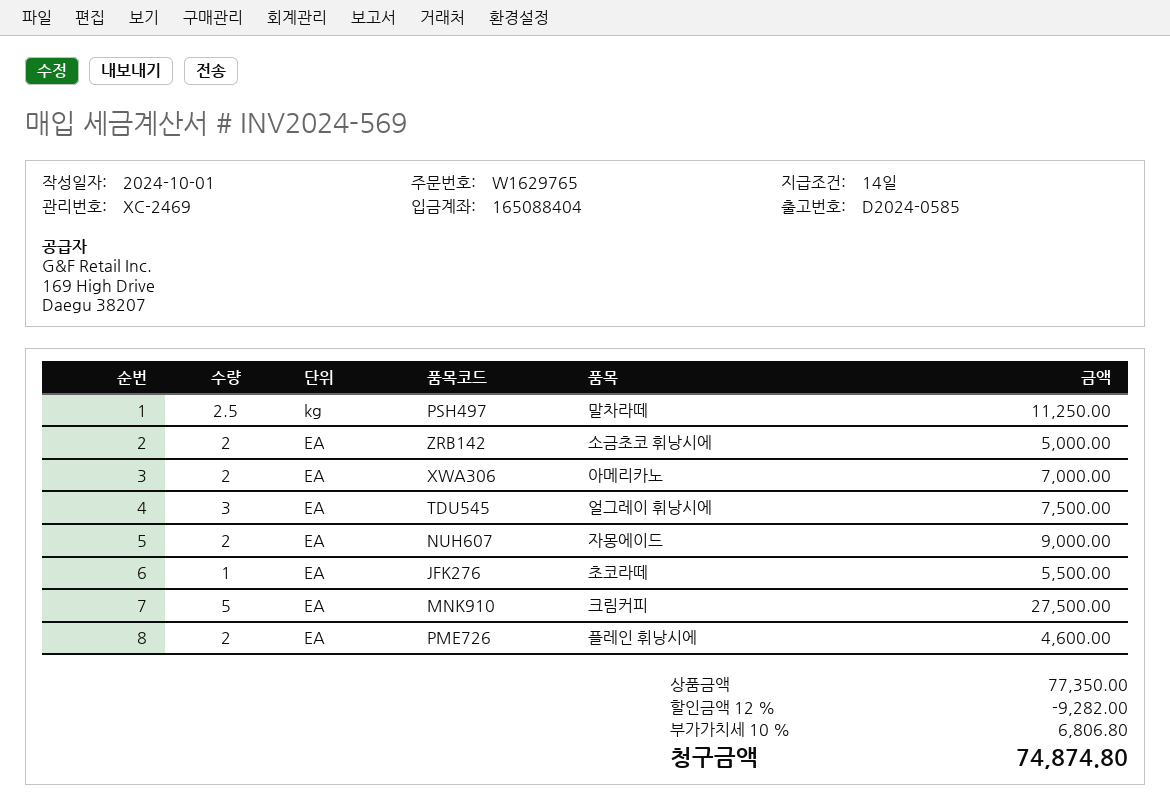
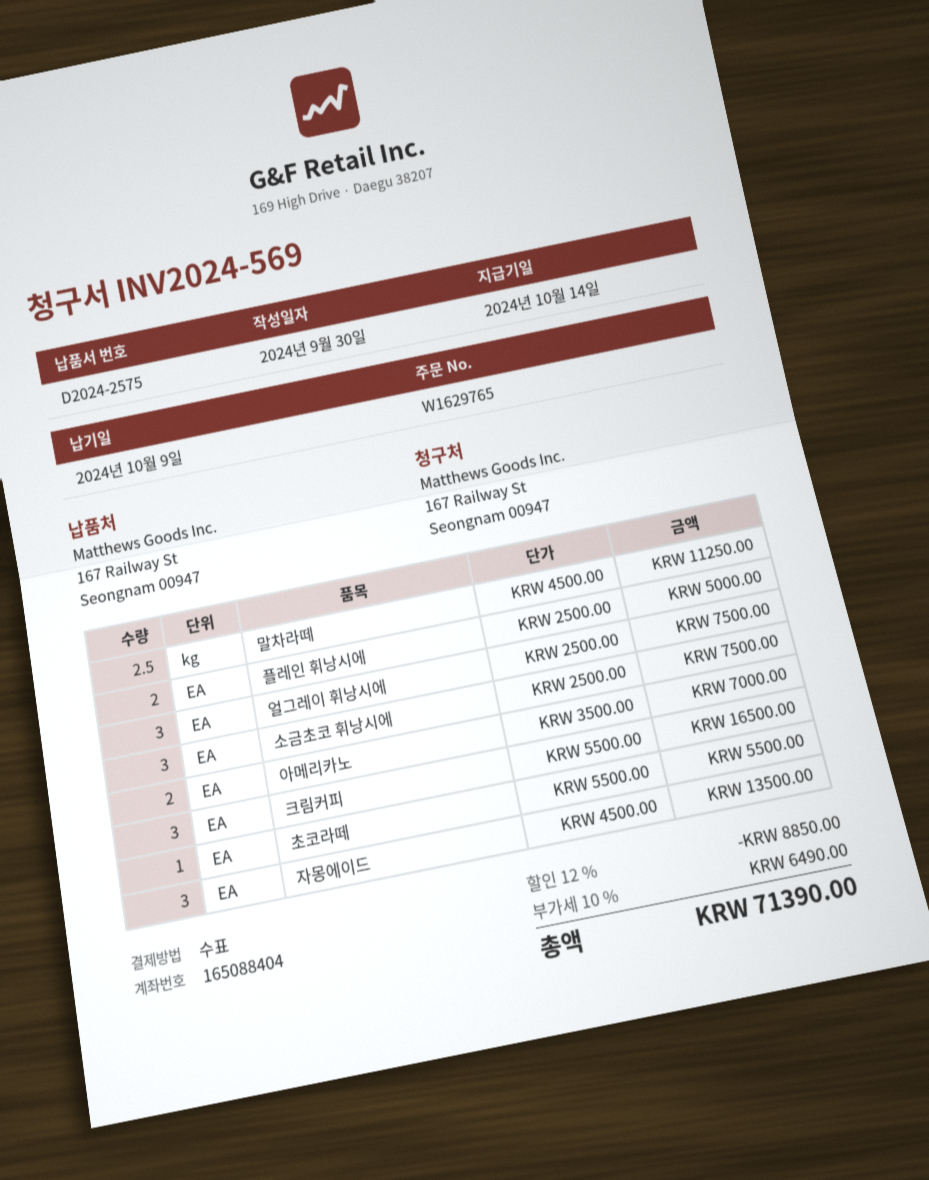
delivery note number: D2024-0585 -> D2024-2575
invoice date: 2024-10-01 -> 2024-09-30
소금초코 휘낭시에: 2 for 5000.00 -> 3 for 7500.00
자몽에이드: 2 for 9000.00 -> 3 for 13500.00
크림커피: 5 for 27500.00 -> 3 for 16500.00
플레인 휘낭시에: 2 for 4600.00 -> 2 for 5000.00
discount: 12% = 9282.00 -> 12% = 8850.00
tax: 10% = 6806.80 -> 10% = 6490.00
total: 74874.80 -> 71390.00

